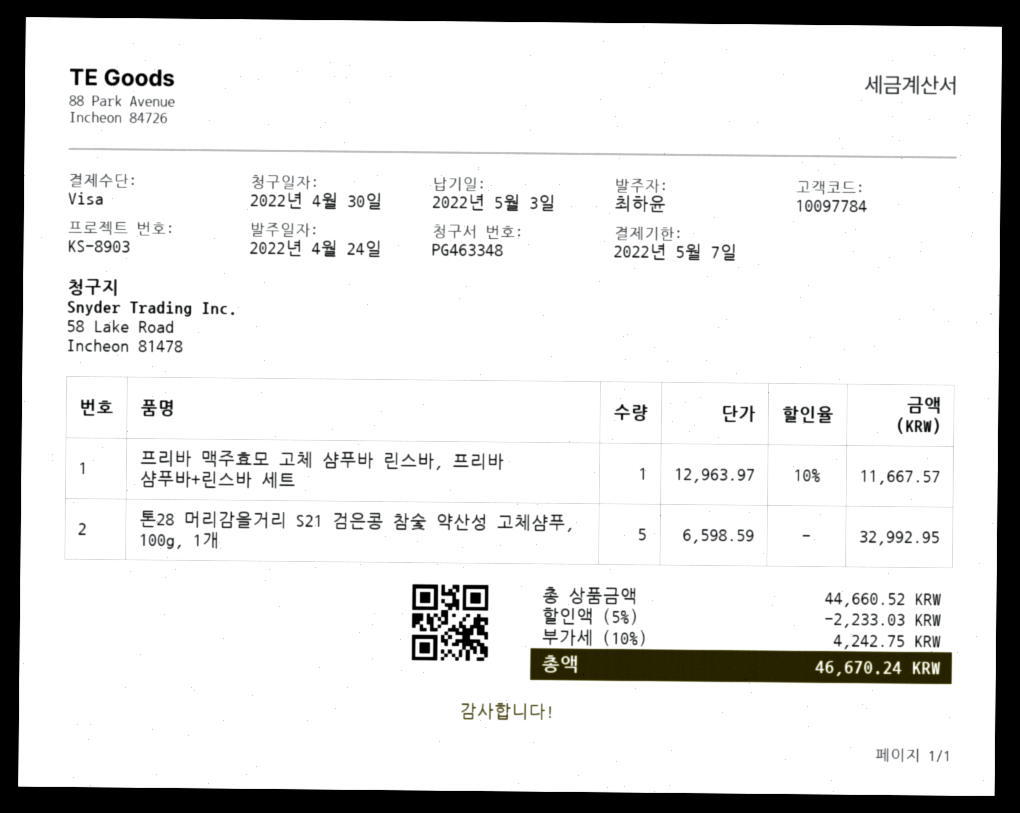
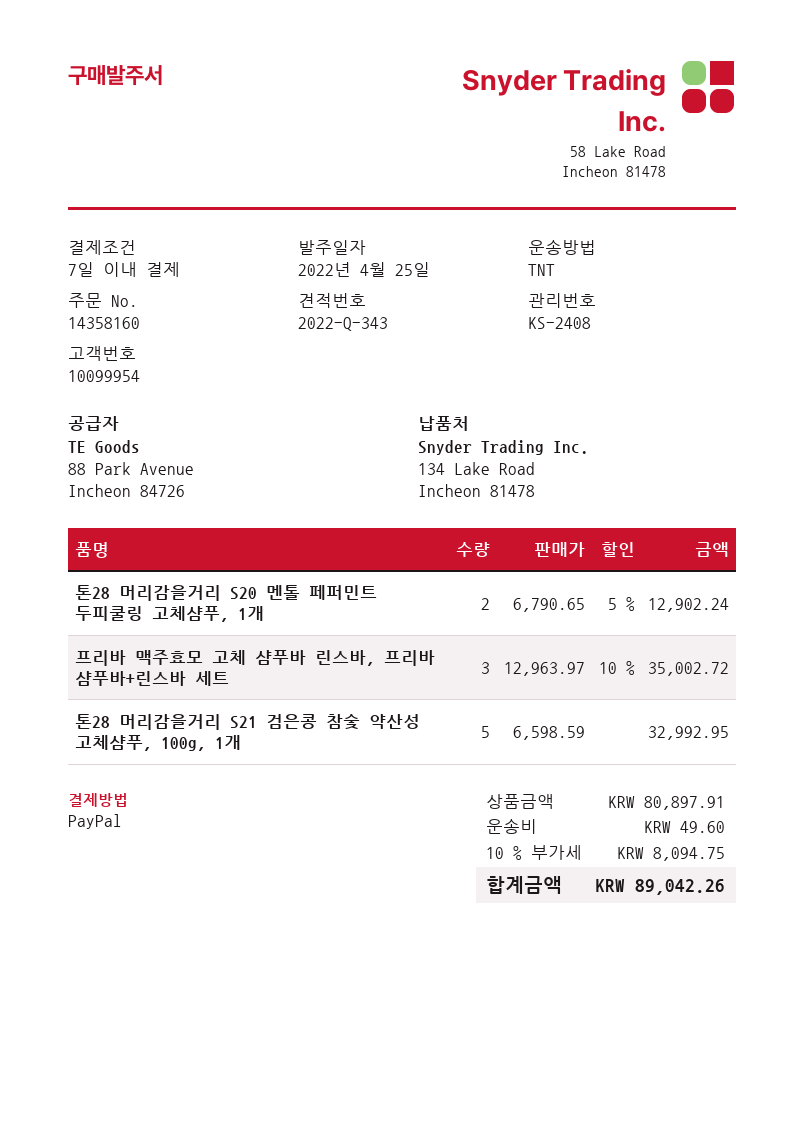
order date: 2022-04-24 -> 2022-04-25
customer number: 10097784 -> 10099954
reference: KS-8903 -> KS-2408
payment method: Visa -> PayPal
프리바 맥주효모 고체 샴푸바 린스바, 프리바 샴푸바+린스바 세트: 1 x 12963.97 - 10% = 11667.57 -> 3 x 12963.97 - 10% = 35002.72
톤28 머리감을거리 S20 멘톨 페퍼민트 두피쿨링 고체샴푸, 1개: none -> 2 x 6790.65 - 5% = 12902.24
subtotal: 44660.52 -> 80897.91
discount: 5% = 2233.03 -> none
shipping: none -> 49.60
tax: 10% = 4242.75 -> 10% = 8094.75
total: 46670.24 -> 89042.26

